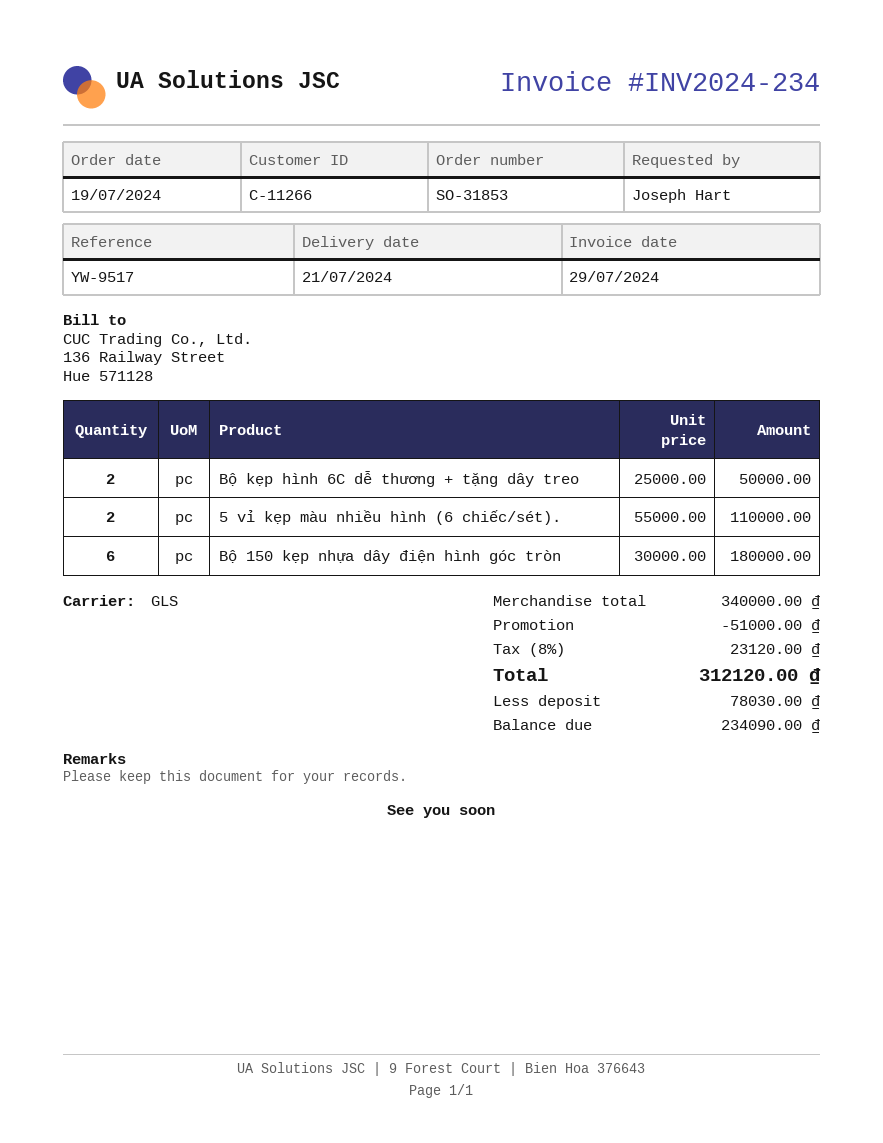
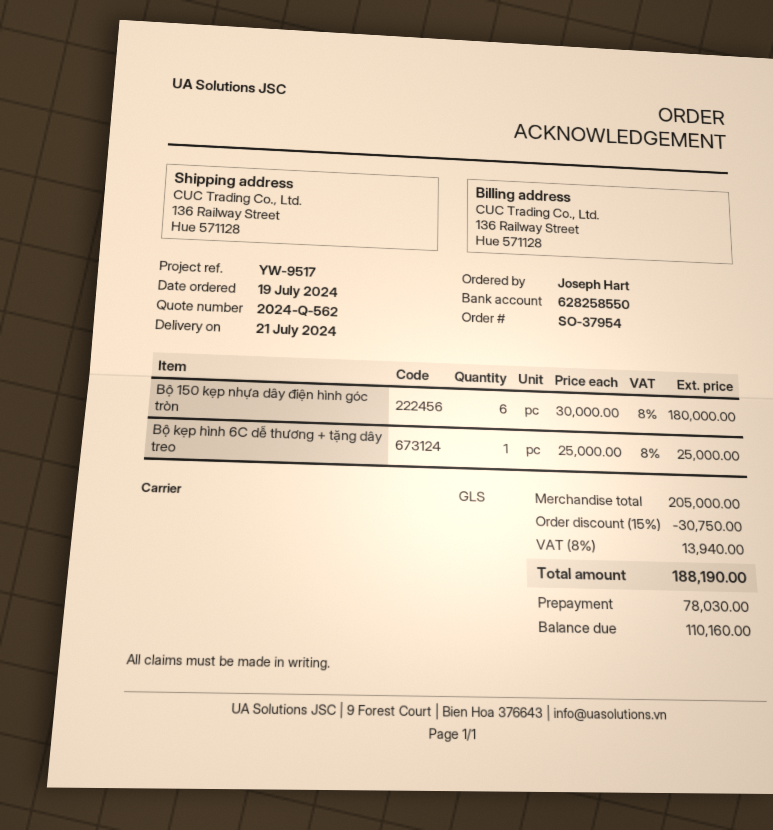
order number: SO-31853 -> SO-37954
Bộ kẹp hình 6C dễ thương + tặng dây treo: 2 x 25000.00 = 50000.00 -> 1 x 25000.00 = 25000.00
5 vỉ kẹp màu nhiều hình (6 chiếc/sét).: 2 x 55000.00 = 110000.00 -> none
subtotal: 340000.00 -> 205000.00
discount: 51000.00 -> 30750.00
tax: 8% = 23120.00 -> 8% = 13940.00
total: 312120.00 -> 188190.00
balance: 234090.00 -> 110160.00

